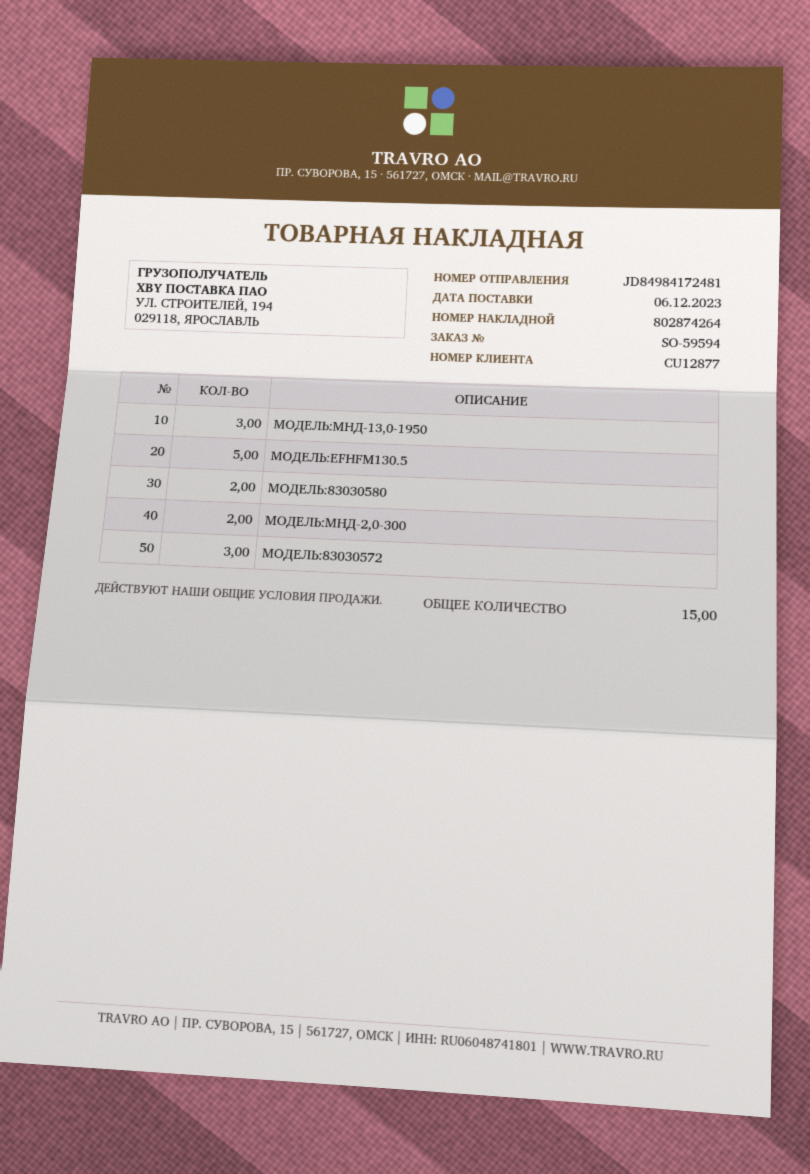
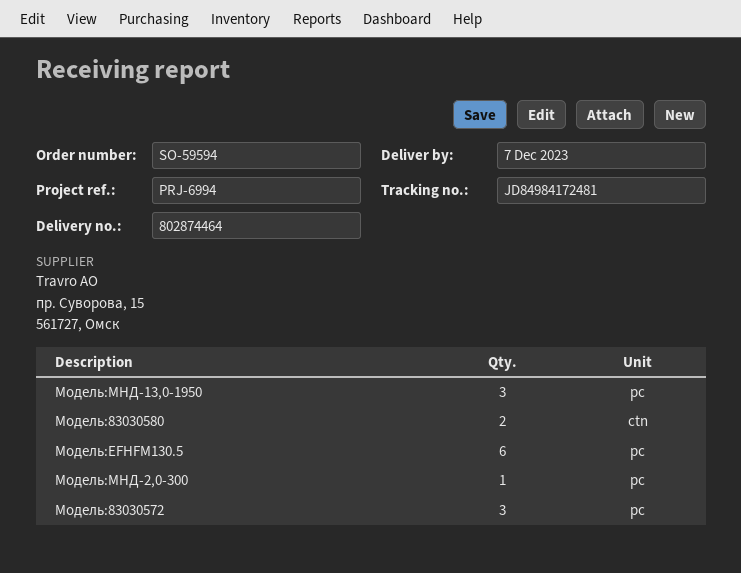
delivery note number: 802874264 -> 802874464
delivery date: 2023-12-06 -> 2023-12-07
МОДЕЛЬ:EFHFM130.5: 5 -> 6
МОДЕЛЬ:МНД-2,0-300: 2 -> 1

